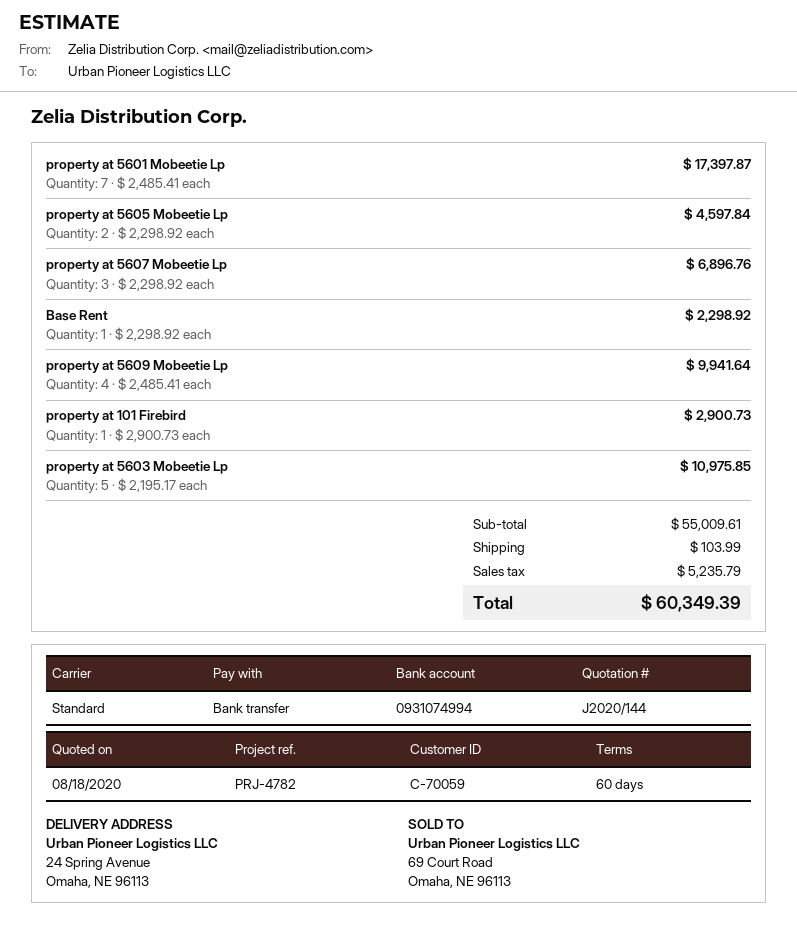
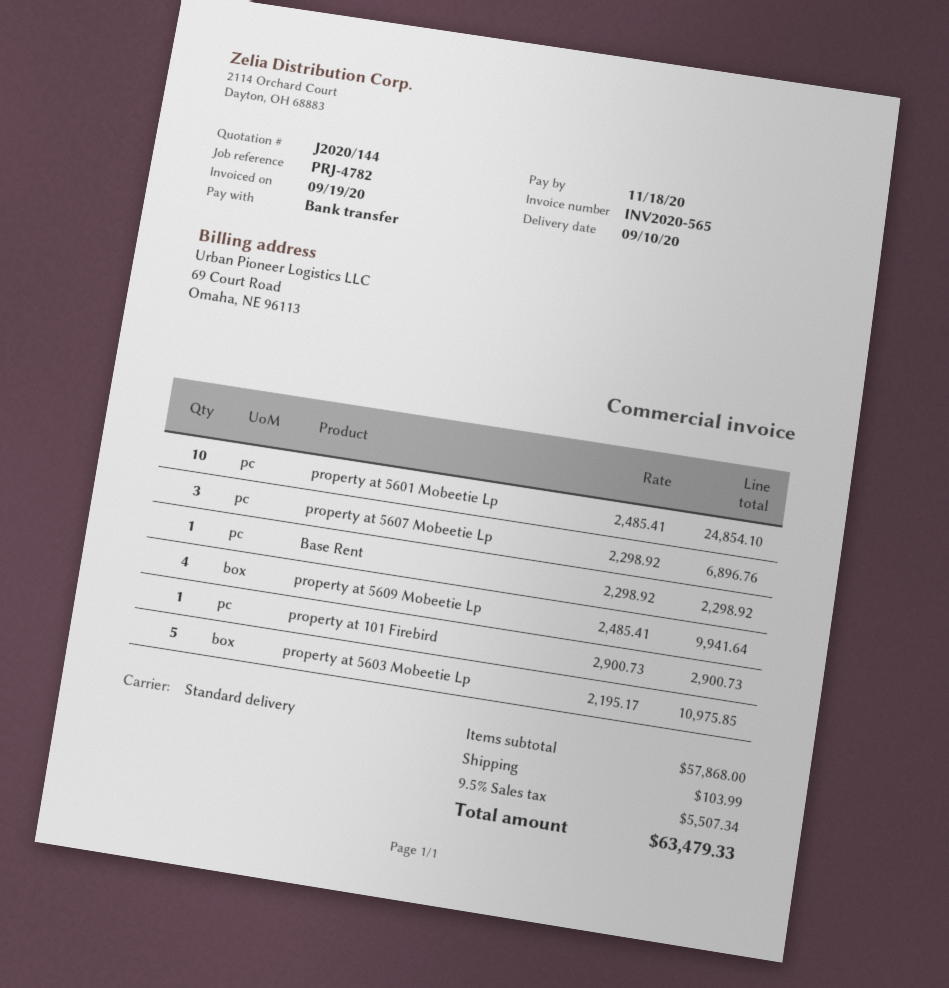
property at 5601 Mobeetie Lp: 7 x 2485.41 = 17397.87 -> 10 x 2485.41 = 24854.10
property at 5605 Mobeetie Lp: 2 x 2298.92 = 4597.84 -> none
subtotal: 55009.61 -> 57868.00
tax: 5235.79 -> 5507.34
total: 60349.39 -> 63479.33

